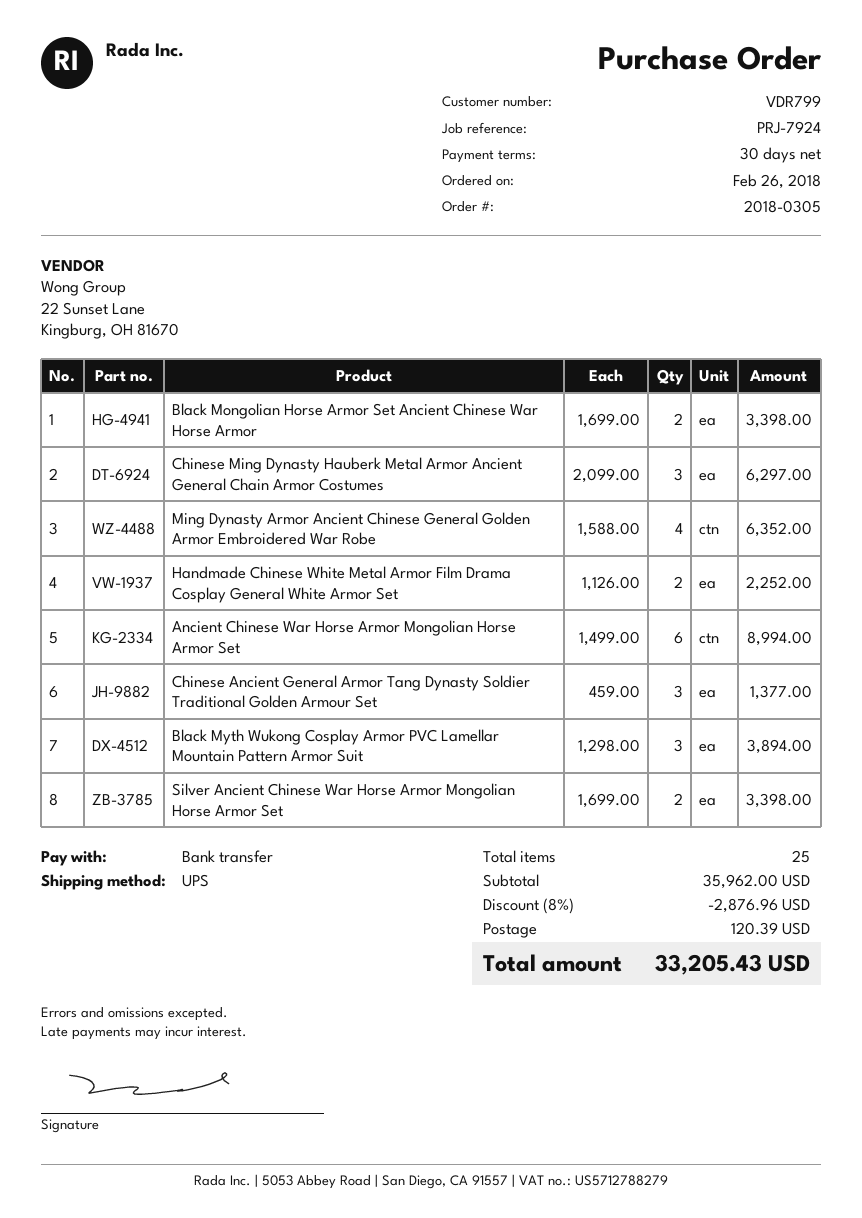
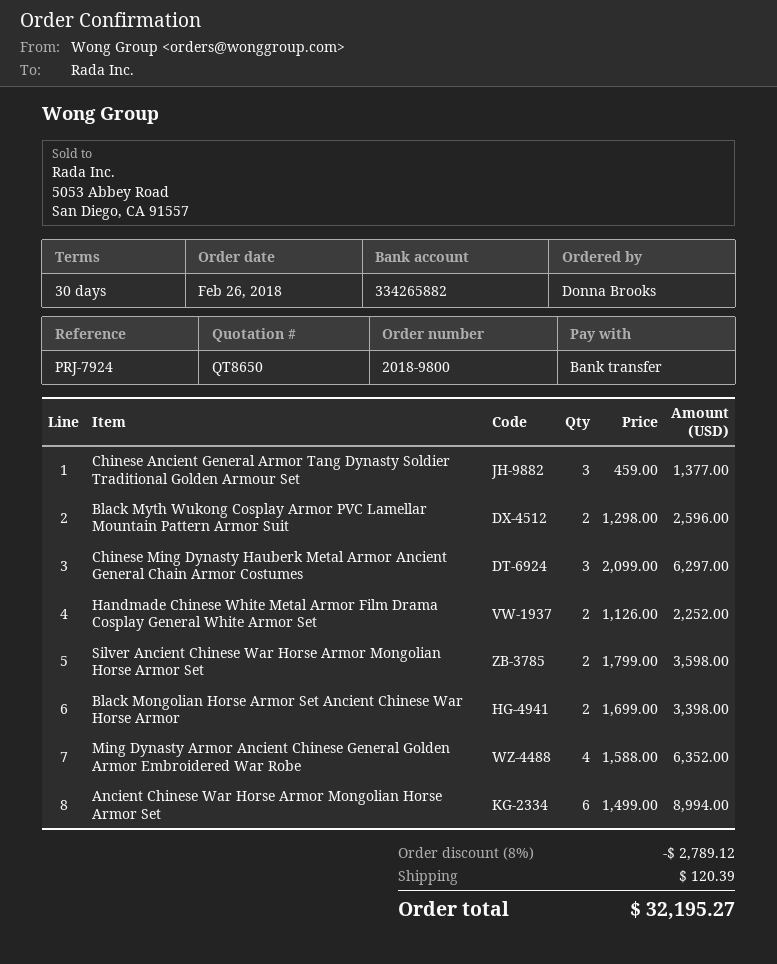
order number: 2018-0305 -> 2018-9800
Black Myth Wukong Cosplay Armor PVC Lamellar Mountain Pattern Armor Suit: 3 x 1298.00 = 3894.00 -> 2 x 1298.00 = 2596.00
Silver Ancient Chinese War Horse Armor Mongolian Horse Armor Set: 2 x 1699.00 = 3398.00 -> 2 x 1799.00 = 3598.00
discount: 8% = 2876.96 -> 8% = 2789.12
total: 33205.43 -> 32195.27

